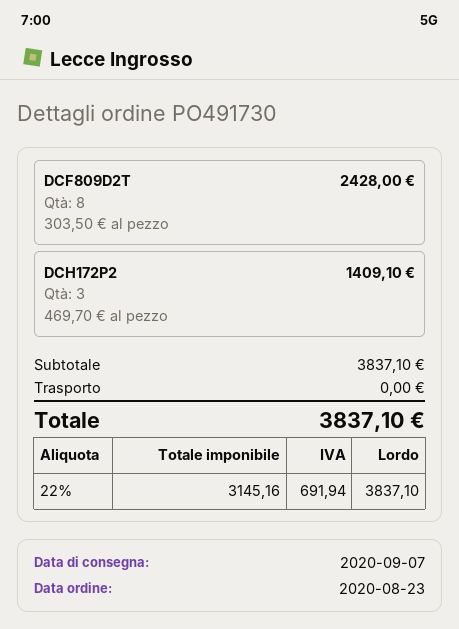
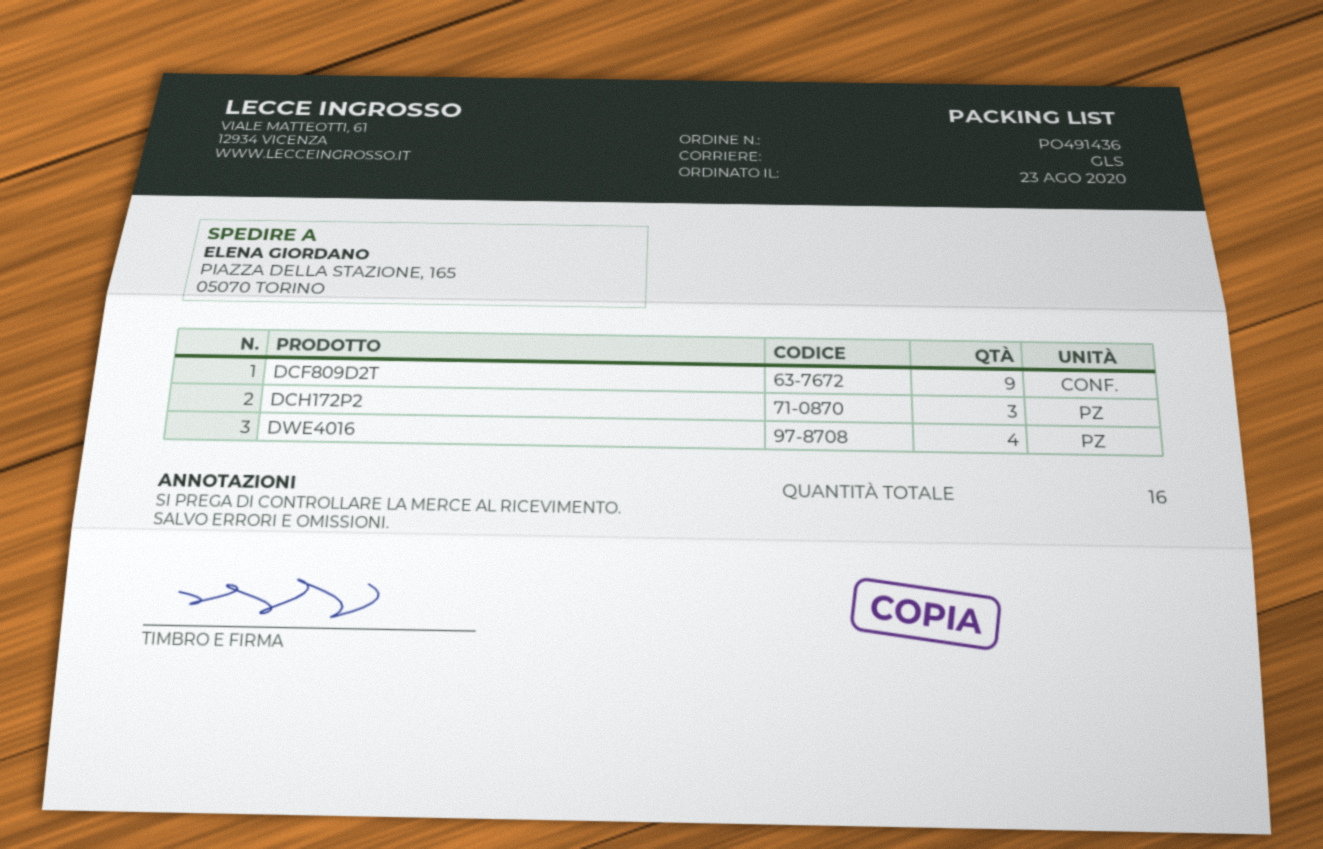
order number: PO491730 -> PO491436
DCF809D2T: 8 -> 9
DWE4016: none -> 4

